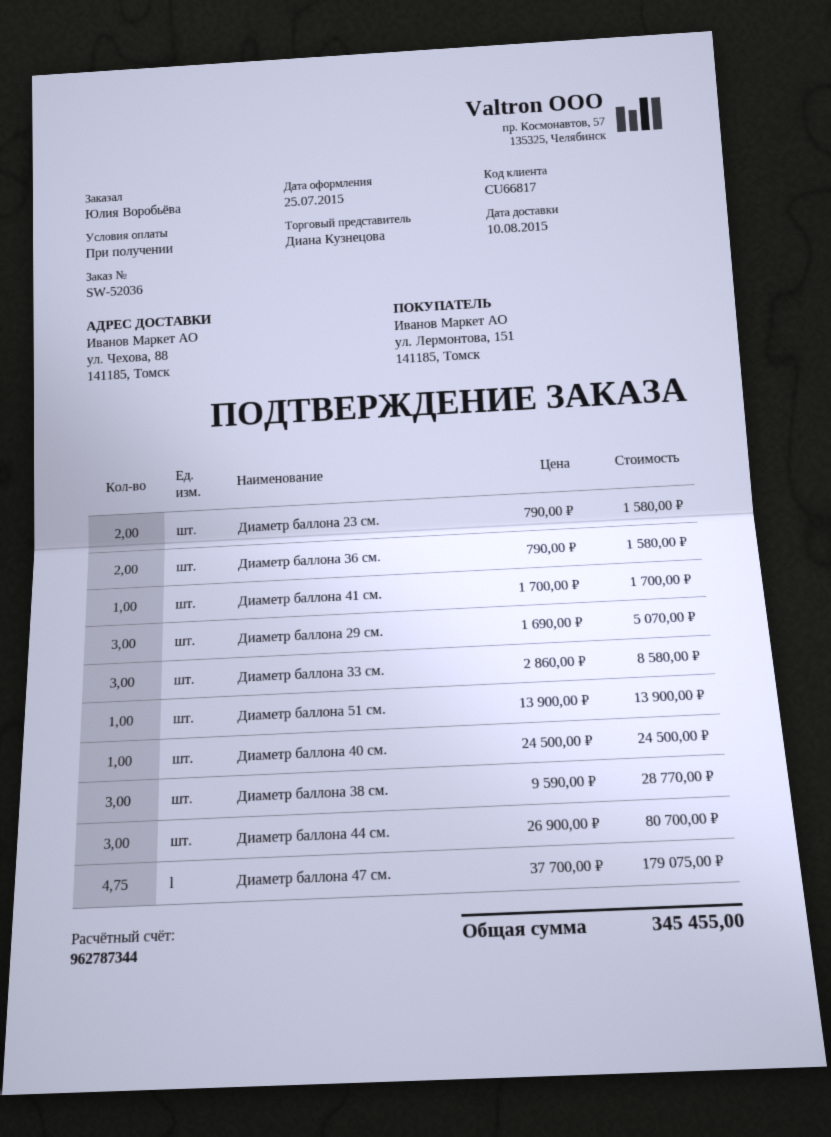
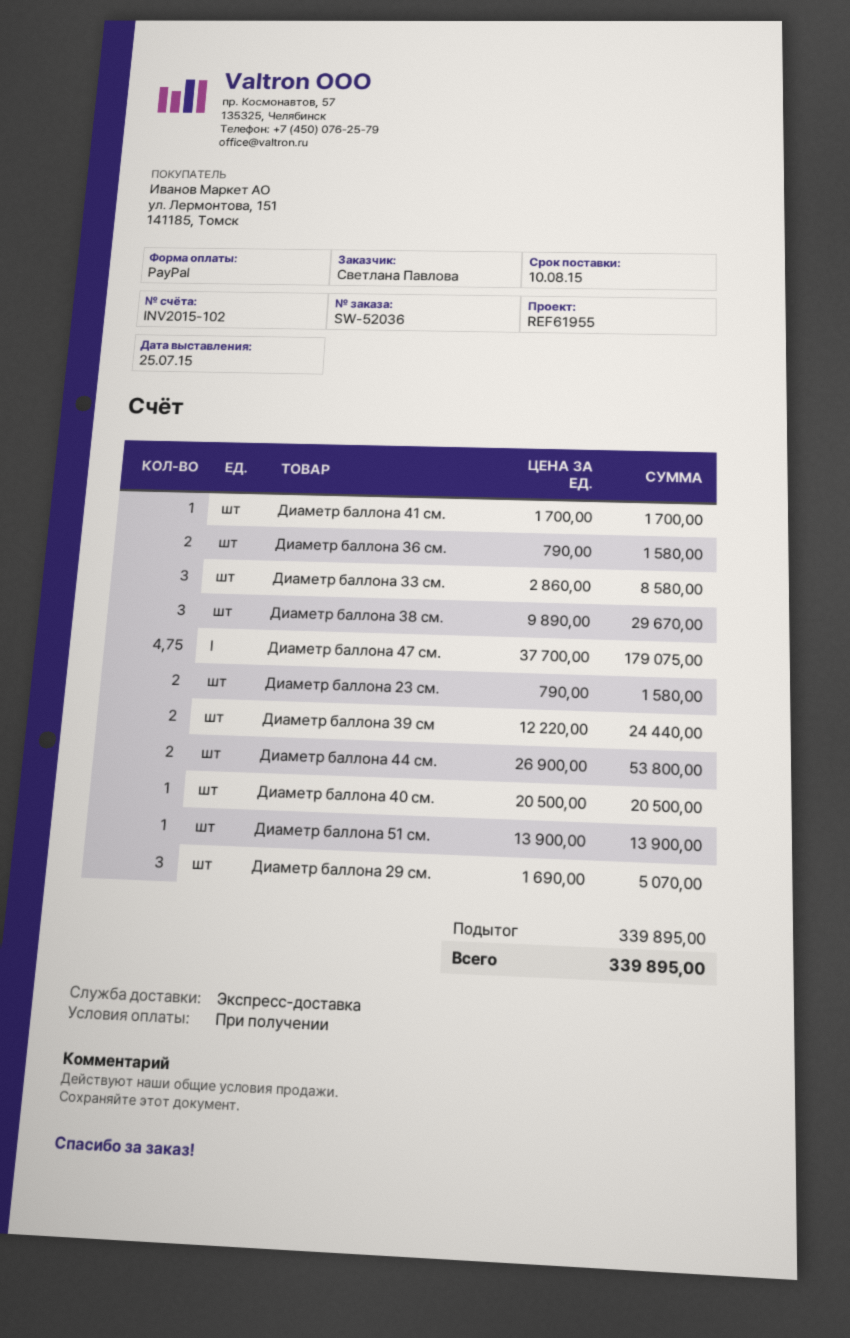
ordered by: Юлия Воробьёва -> Светлана Павлова
Диаметр баллона 40 см.: 1 x 24500.00 = 24500.00 -> 1 x 20500.00 = 20500.00
Диаметр баллона 38 см.: 3 x 9590.00 = 28770.00 -> 3 x 9890.00 = 29670.00
Диаметр баллона 44 см.: 3 x 26900.00 = 80700.00 -> 2 x 26900.00 = 53800.00
Диаметр баллона 39 см: none -> 2 x 12220.00 = 24440.00
total: 345455.00 -> 339895.00

